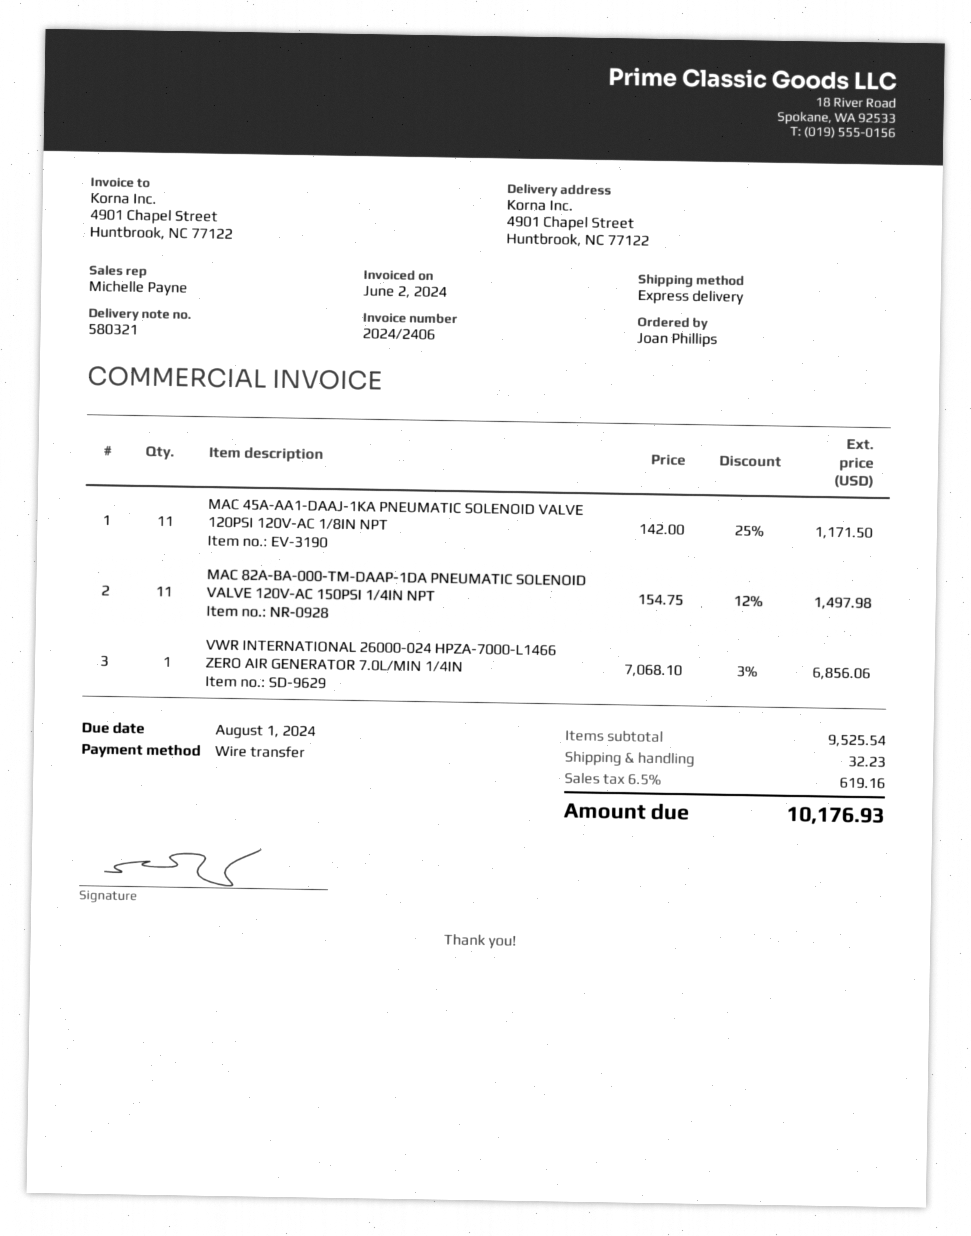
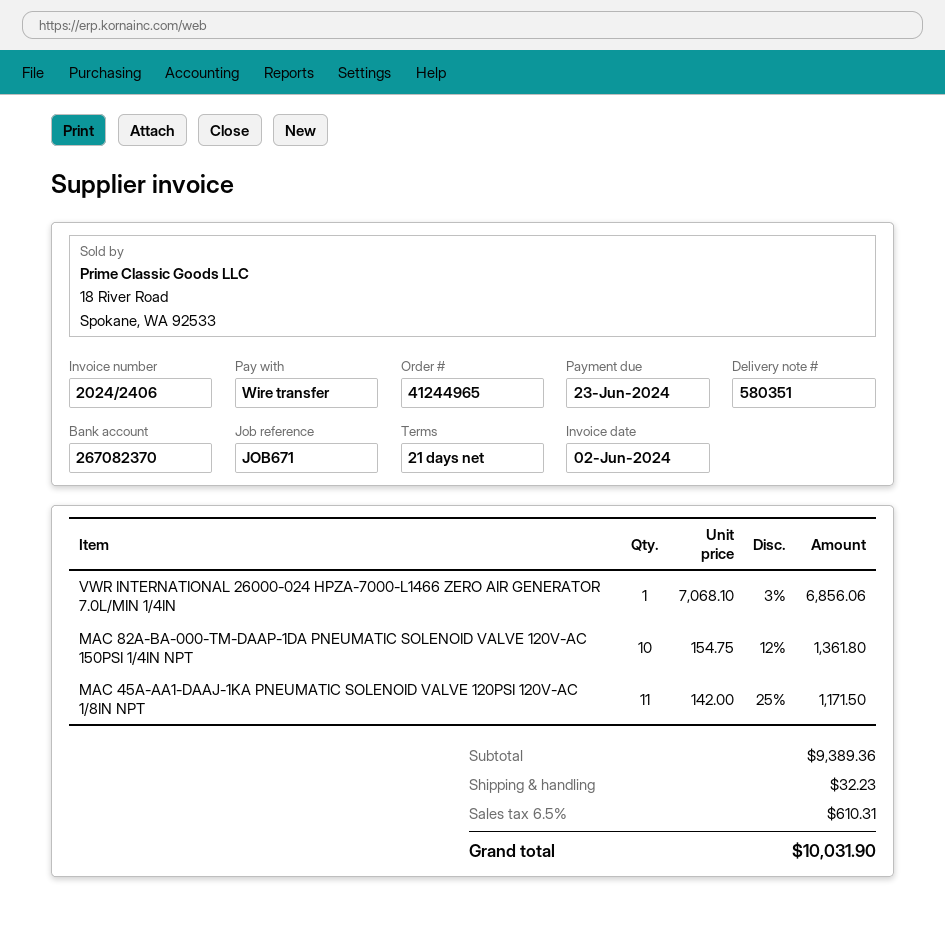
delivery note number: 580321 -> 580351
due date: 2024-08-01 -> 2024-06-23
MAC 82A-BA-000-TM-DAAP-1DA PNEUMATIC SOLENOID VALVE 120V-AC 150PSI 1/4IN NPT: 11 x 154.75 - 12% = 1497.98 -> 10 x 154.75 - 12% = 1361.80
subtotal: 9525.54 -> 9389.36
tax: 6.5% = 619.16 -> 6.5% = 610.31
total: 10176.93 -> 10031.90

